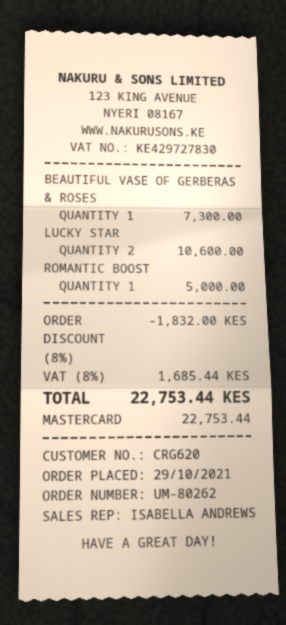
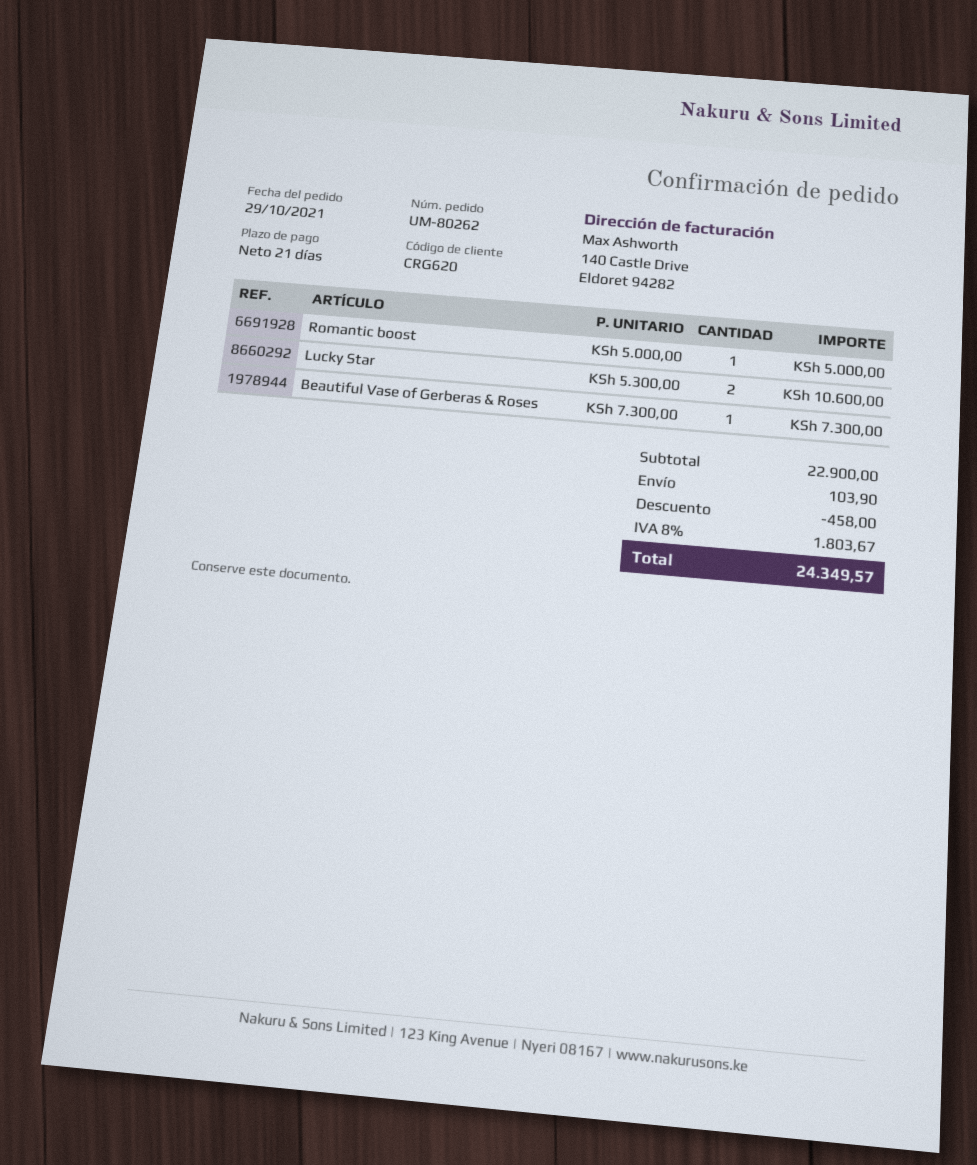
discount: 1832.00 -> 458.00
shipping: none -> 103.90
tax: 8% = 1685.44 -> 8% = 1803.67
total: 22753.44 -> 24349.57

